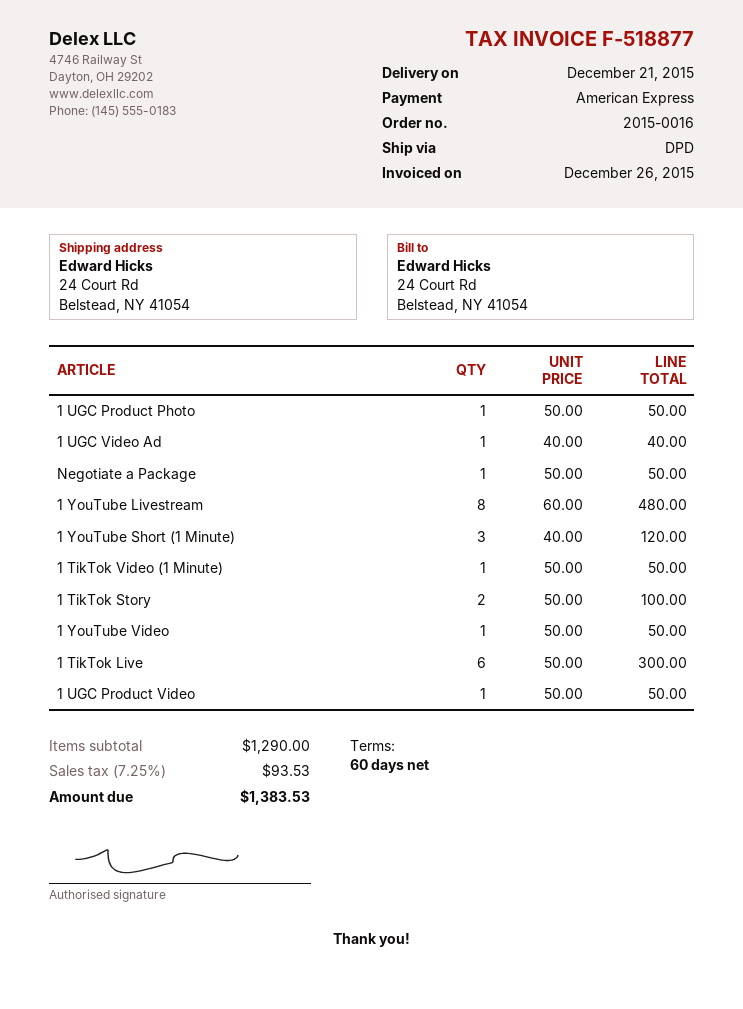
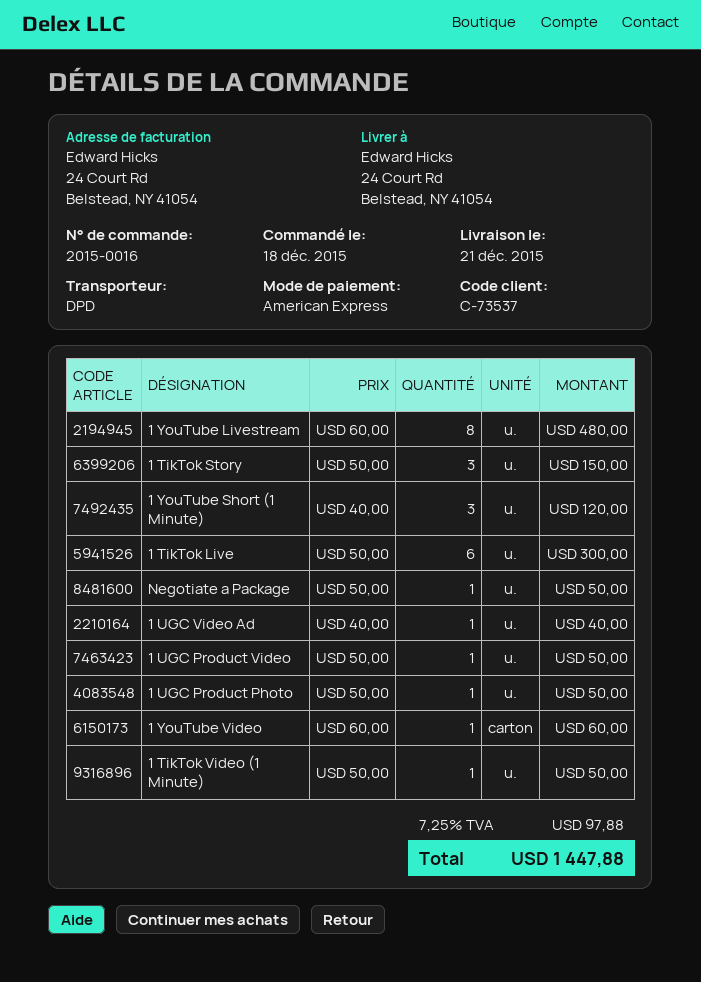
1 TikTok Story: 2 x 50.00 = 100.00 -> 3 x 50.00 = 150.00
1 YouTube Video: 1 x 50.00 = 50.00 -> 1 x 60.00 = 60.00
tax: 7.25% = 93.53 -> 7.25% = 97.88
total: 1383.53 -> 1447.88

